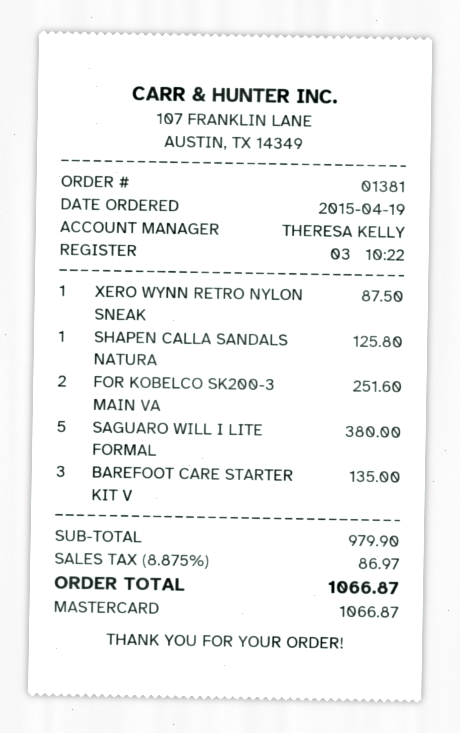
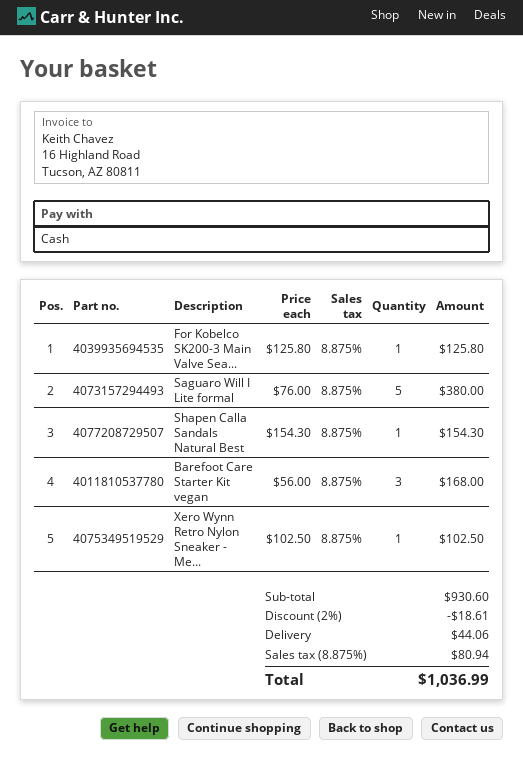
payment method: Mastercard -> cash
XERO WYNN RETRO NYLON SNEAK: 1 for 87.50 -> 1 for 102.50
SHAPEN CALLA SANDALS NATURA: 1 for 125.80 -> 1 for 154.30
FOR KOBELCO SK200-3 MAIN VA: 2 for 251.60 -> 1 for 125.80
BAREFOOT CARE STARTER KIT V: 3 for 135.00 -> 3 for 168.00
subtotal: 979.90 -> 930.60
discount: none -> 2% = 18.61
shipping: none -> 44.06
tax: 8.875% = 86.97 -> 8.875% = 80.94
total: 1066.87 -> 1036.99

